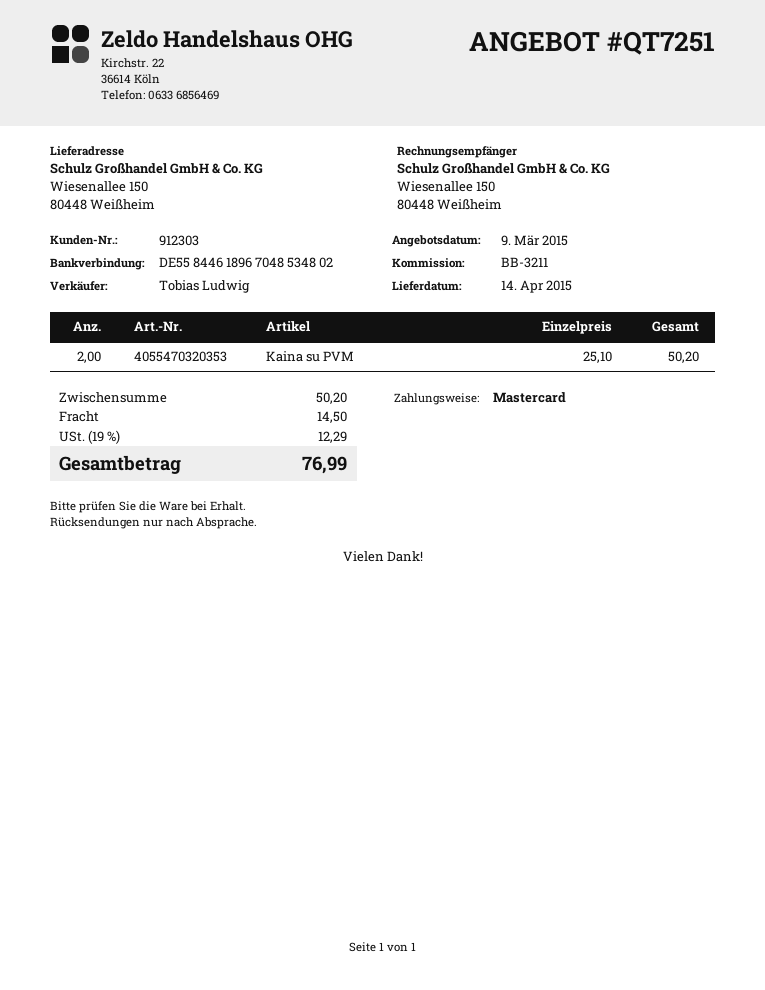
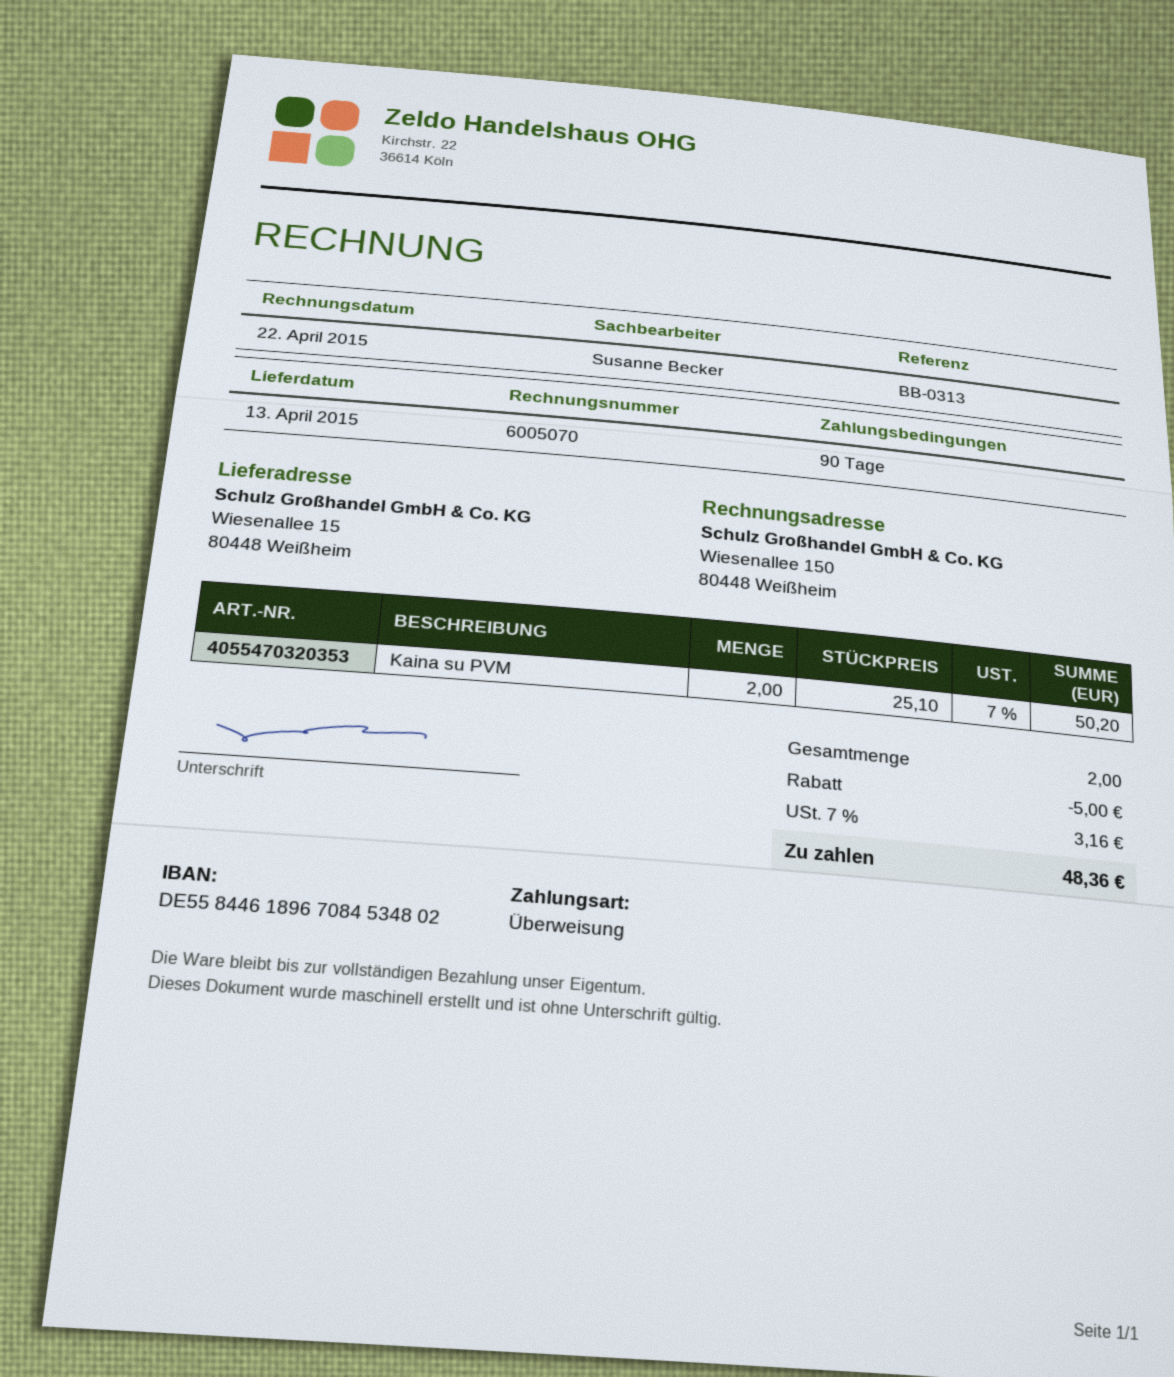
delivery date: 2015-04-14 -> 2015-04-13
reference: BB-3211 -> BB-0313
sales rep: Tobias Ludwig -> Susanne Becker
payment method: Mastercard -> bank transfer
bank account: DE55844618967048534802 -> DE55844618967084534802
ship to: Wiesenallee 150, 80448 Weißheim -> Wiesenallee 15, 80448 Weißheim
discount: none -> 5.00
shipping: 14.50 -> none
tax: 19% = 12.29 -> 7% = 3.16
total: 76.99 -> 48.36

